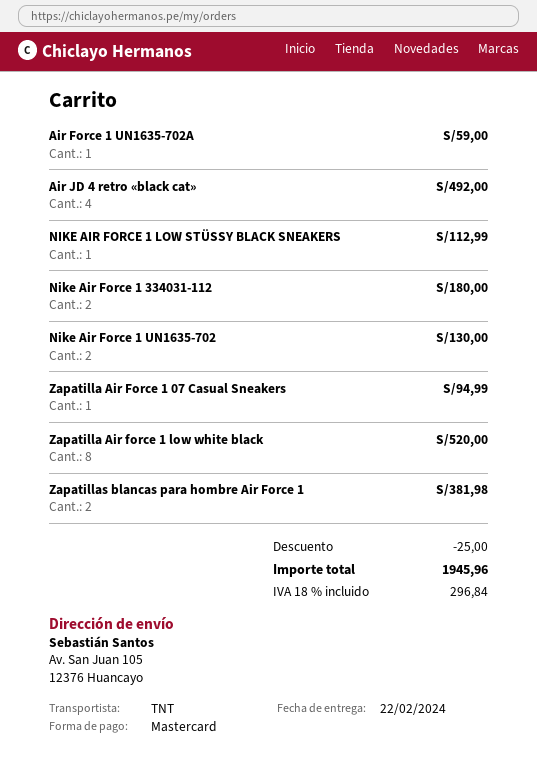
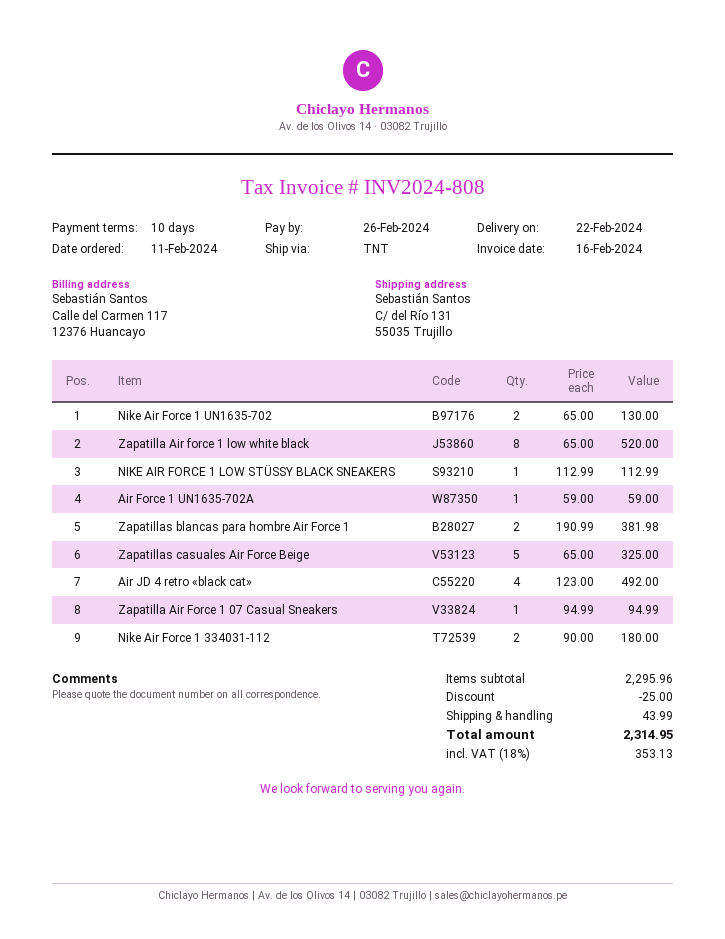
ship to: Av. San Juan 105, 12376 Huancayo -> C/ del Río 131, 55035 Trujillo
Zapatillas casuales Air Force Beige: none -> 5 for 325.00
shipping: none -> 43.99
tax: 18% = 296.84 -> 18% = 353.13
total: 1945.96 -> 2314.95

